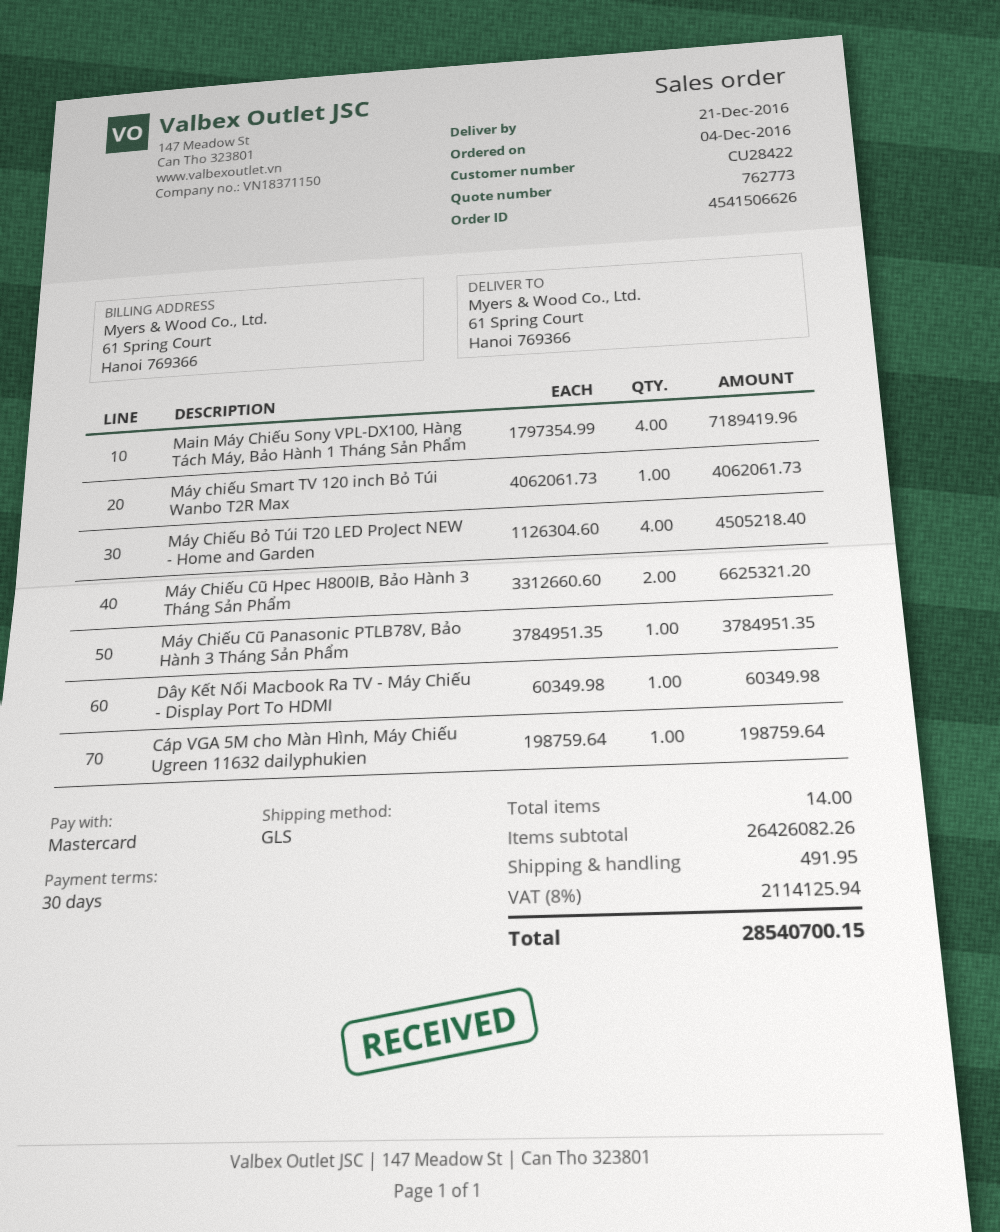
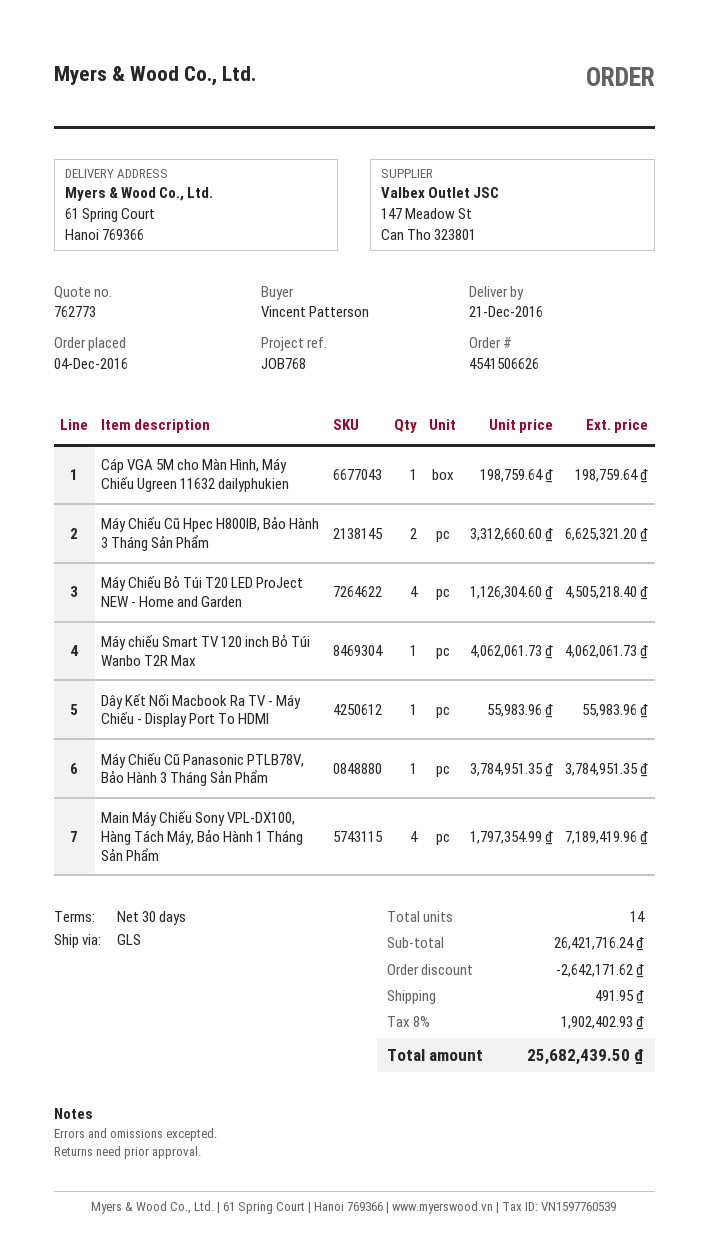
Dây Kết Nối Macbook Ra TV - Máy Chiếu - Display Port To HDMI: 1 x 60349.98 = 60349.98 -> 1 x 55983.96 = 55983.96
subtotal: 26426082.26 -> 26421716.24
discount: none -> 2642171.62
tax: 8% = 2114125.94 -> 8% = 1902402.93
total: 28540700.15 -> 25682439.50

